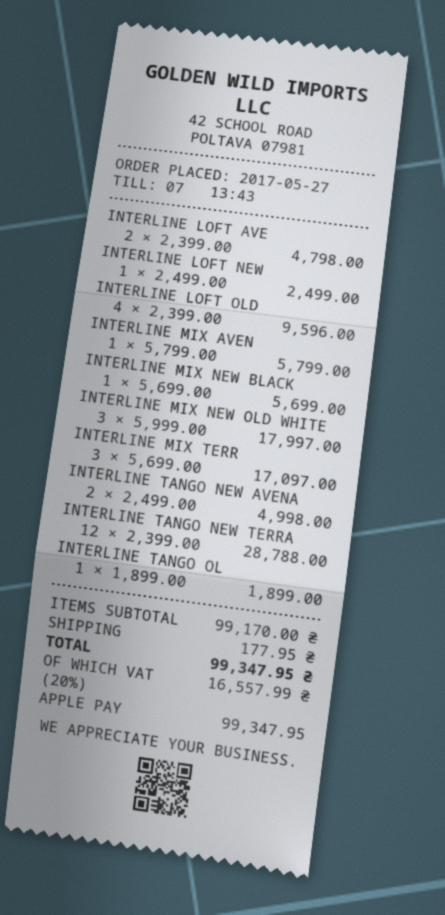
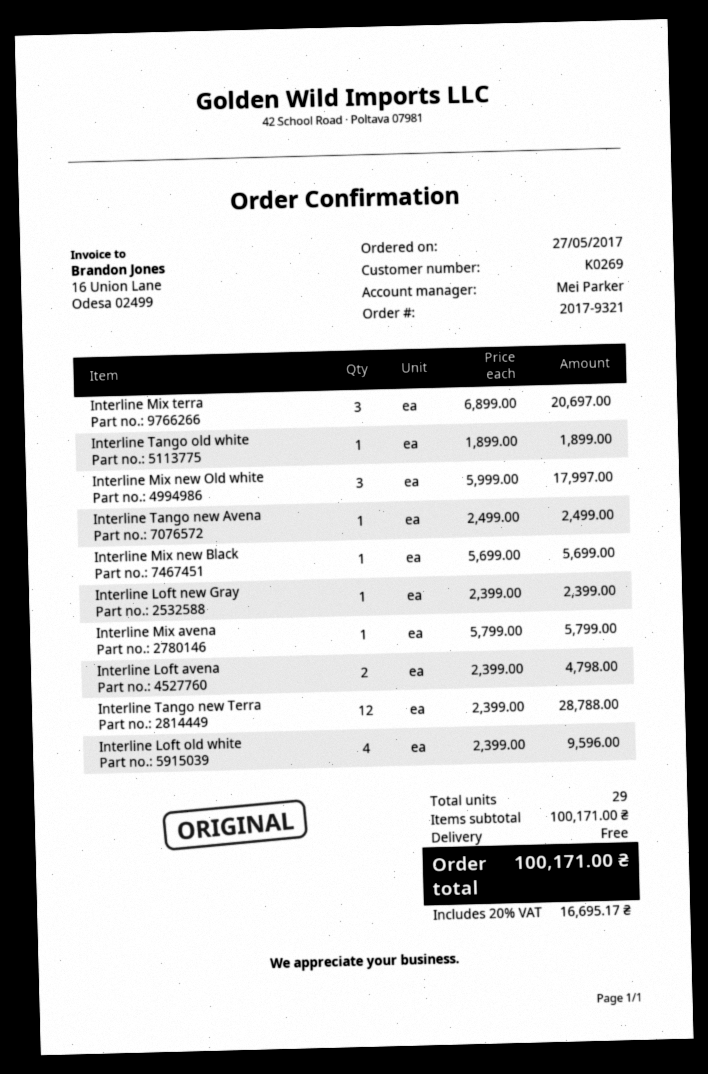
INTERLINE LOFT NEW: 1 x 2499.00 = 2499.00 -> 1 x 2399.00 = 2399.00
INTERLINE MIX TERR: 3 x 5699.00 = 17097.00 -> 3 x 6899.00 = 20697.00
INTERLINE TANGO NEW AVENA: 2 x 2499.00 = 4998.00 -> 1 x 2499.00 = 2499.00
subtotal: 99170.00 -> 100171.00
shipping: 177.95 -> 0.00
tax: 20% = 16557.99 -> 20% = 16695.17
total: 99347.95 -> 100171.00

